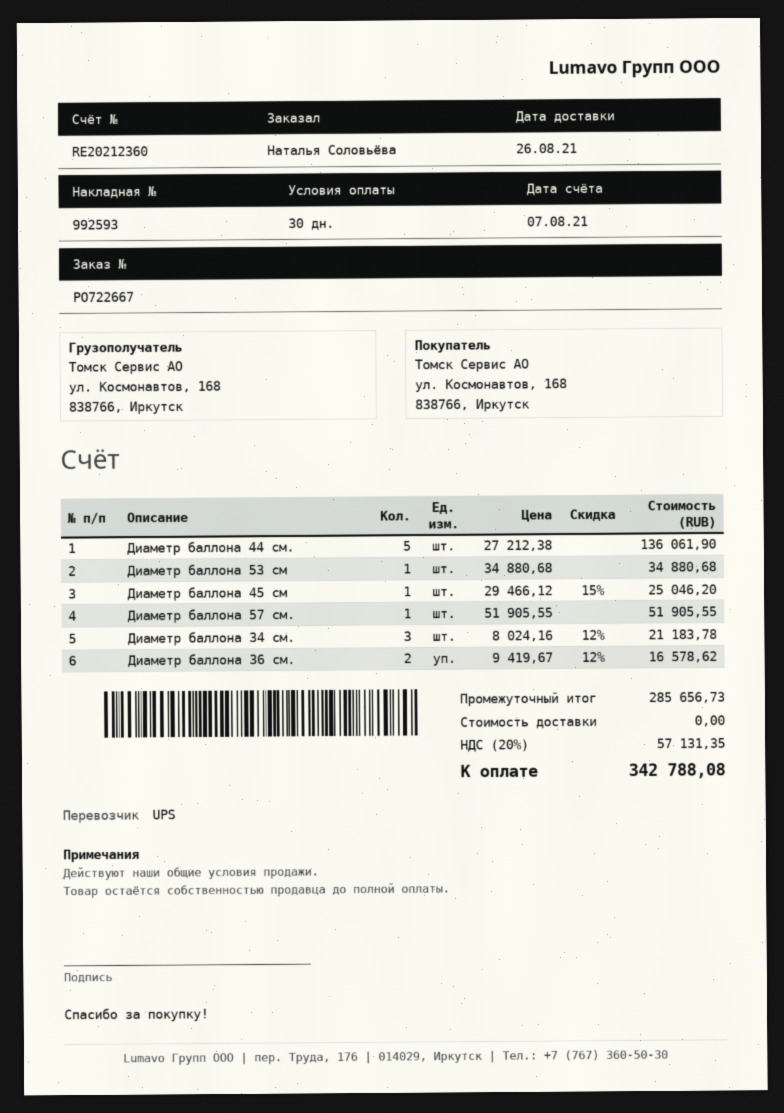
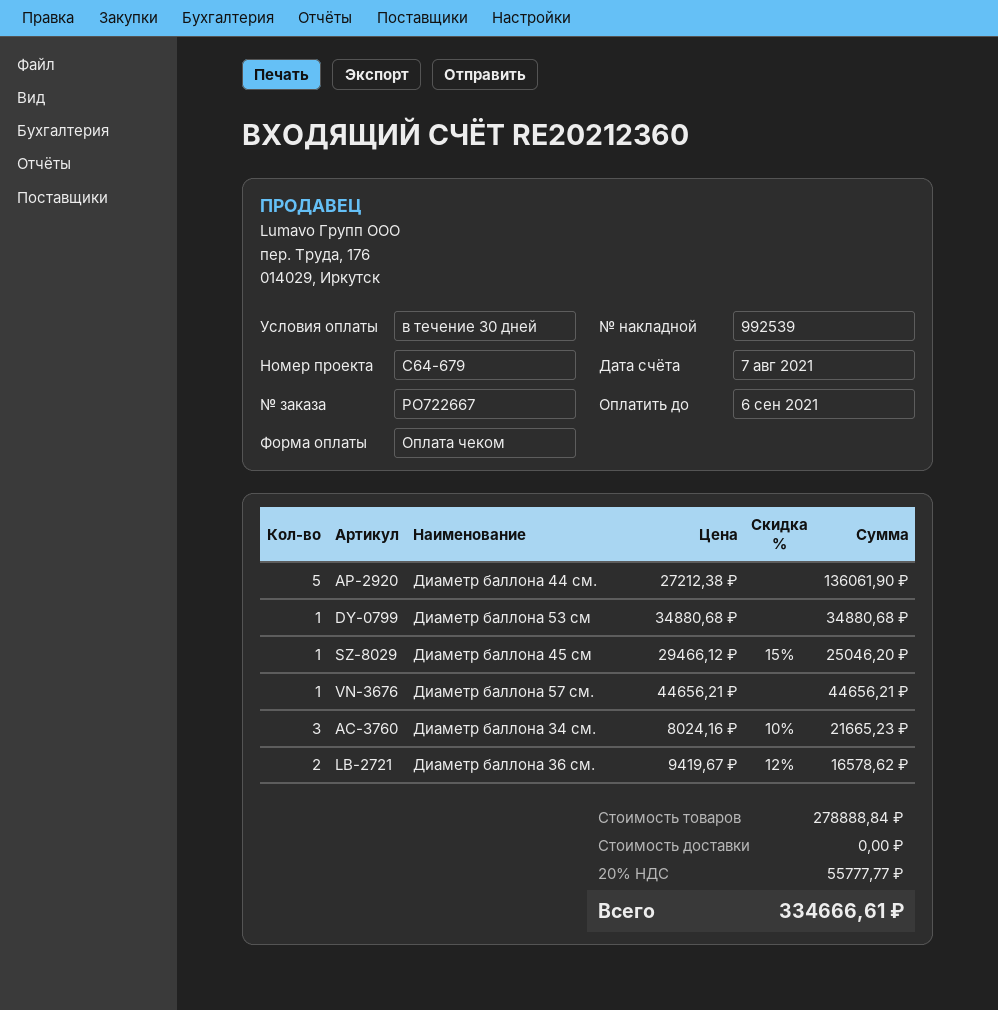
delivery note number: 992593 -> 992539
Диаметр баллона 57 см.: 1 x 51905.55 = 51905.55 -> 1 x 44656.21 = 44656.21
Диаметр баллона 34 см.: 3 x 8024.16 - 12% = 21183.78 -> 3 x 8024.16 - 10% = 21665.23
subtotal: 285656.73 -> 278888.84
tax: 20% = 57131.35 -> 20% = 55777.77
total: 342788.08 -> 334666.61

